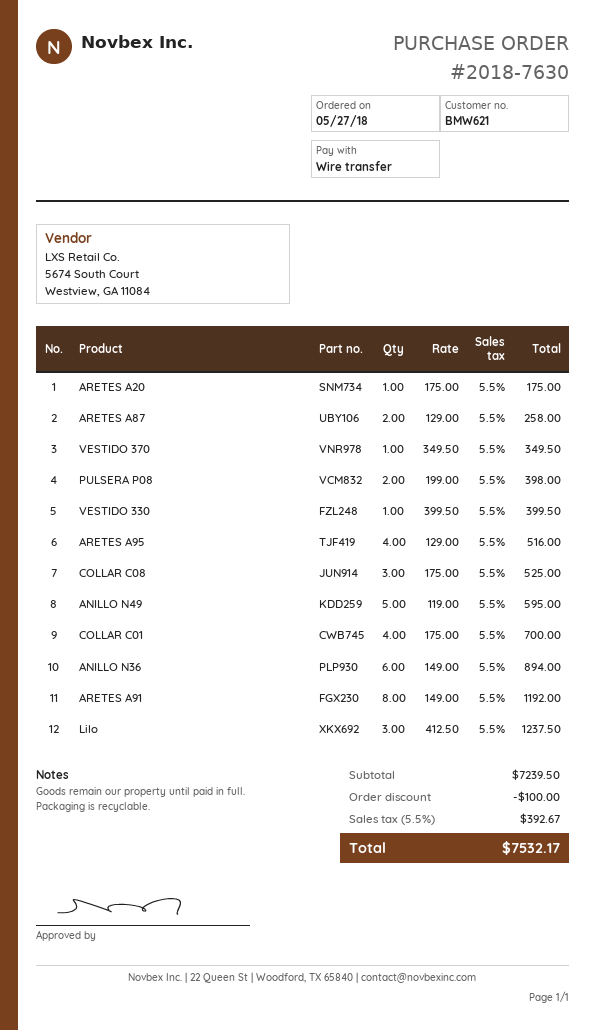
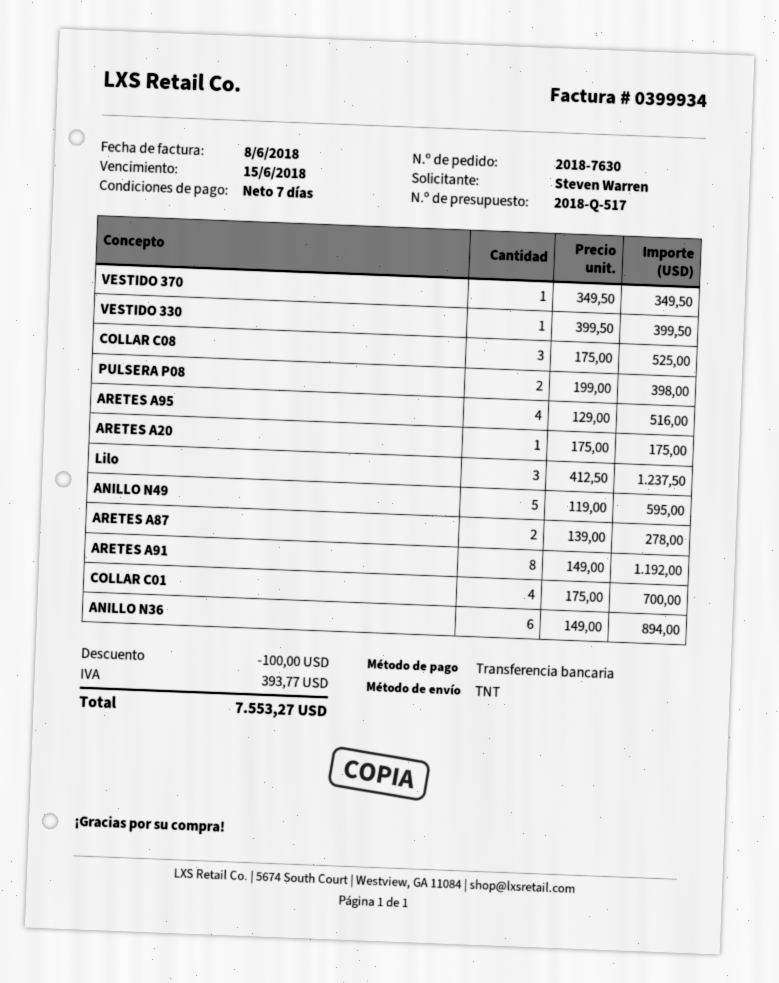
ARETES A87: 2 x 129.00 = 258.00 -> 2 x 139.00 = 278.00
tax: 392.67 -> 393.77
total: 7532.17 -> 7553.27

